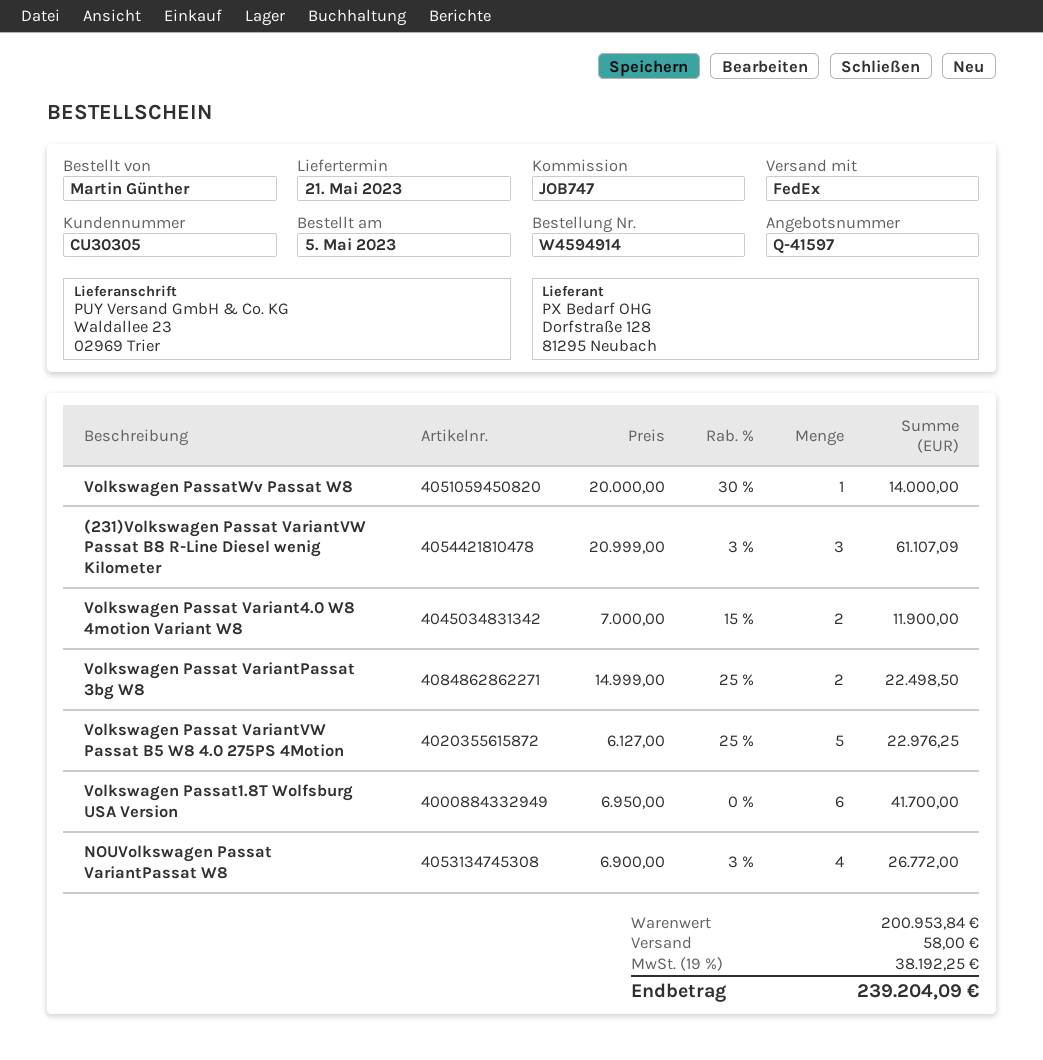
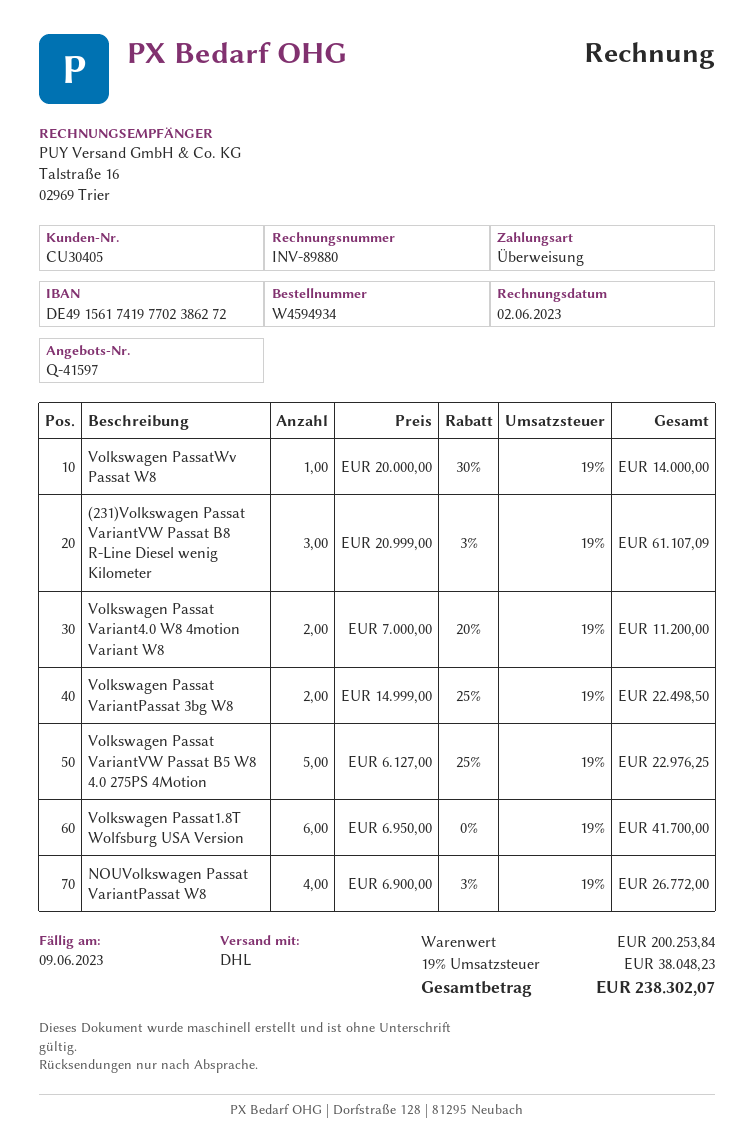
order number: W4594914 -> W4594934
customer number: CU30305 -> CU30405
shipping method: FedEx -> DHL
Volkswagen Passat Variant4.0 W8 4motion Variant W8: 2 x 7000.00 - 15% = 11900.00 -> 2 x 7000.00 - 20% = 11200.00
subtotal: 200953.84 -> 200253.84
shipping: 58.00 -> none
tax: 19% = 38192.25 -> 19% = 38048.23
total: 239204.09 -> 238302.07

